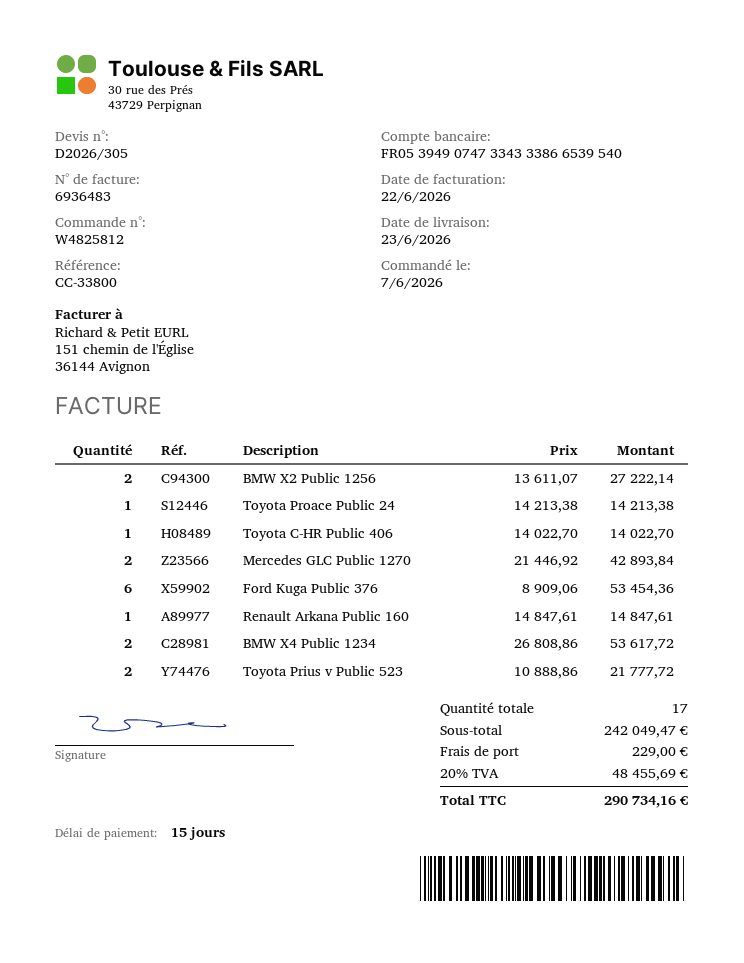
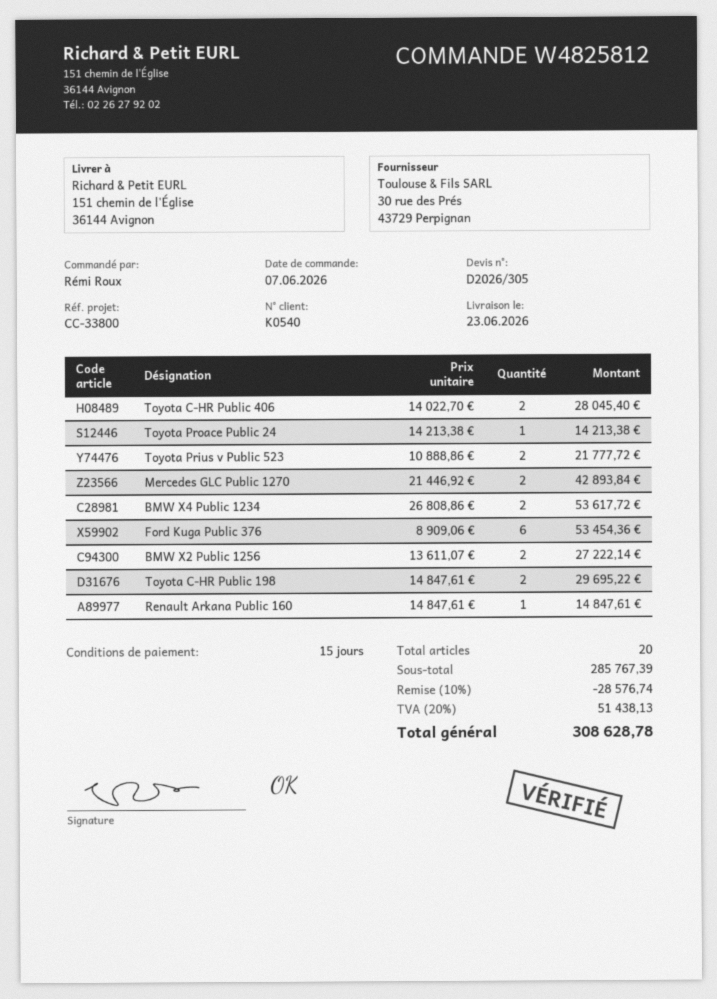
Toyota C-HR Public 406: 1 x 14022.70 = 14022.70 -> 2 x 14022.70 = 28045.40
Toyota C-HR Public 198: none -> 2 x 14847.61 = 29695.22
total quantity: 17 -> 20
subtotal: 242049.47 -> 285767.39
discount: none -> 10% = 28576.74
shipping: 229.00 -> none
tax: 20% = 48455.69 -> 20% = 51438.13
total: 290734.16 -> 308628.78

